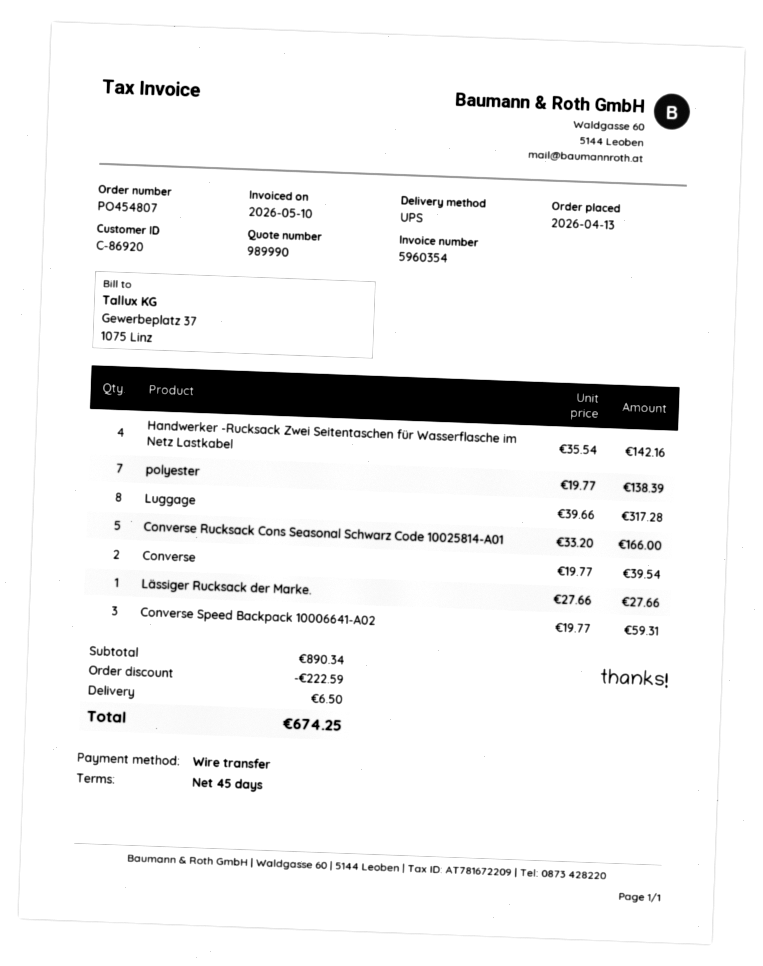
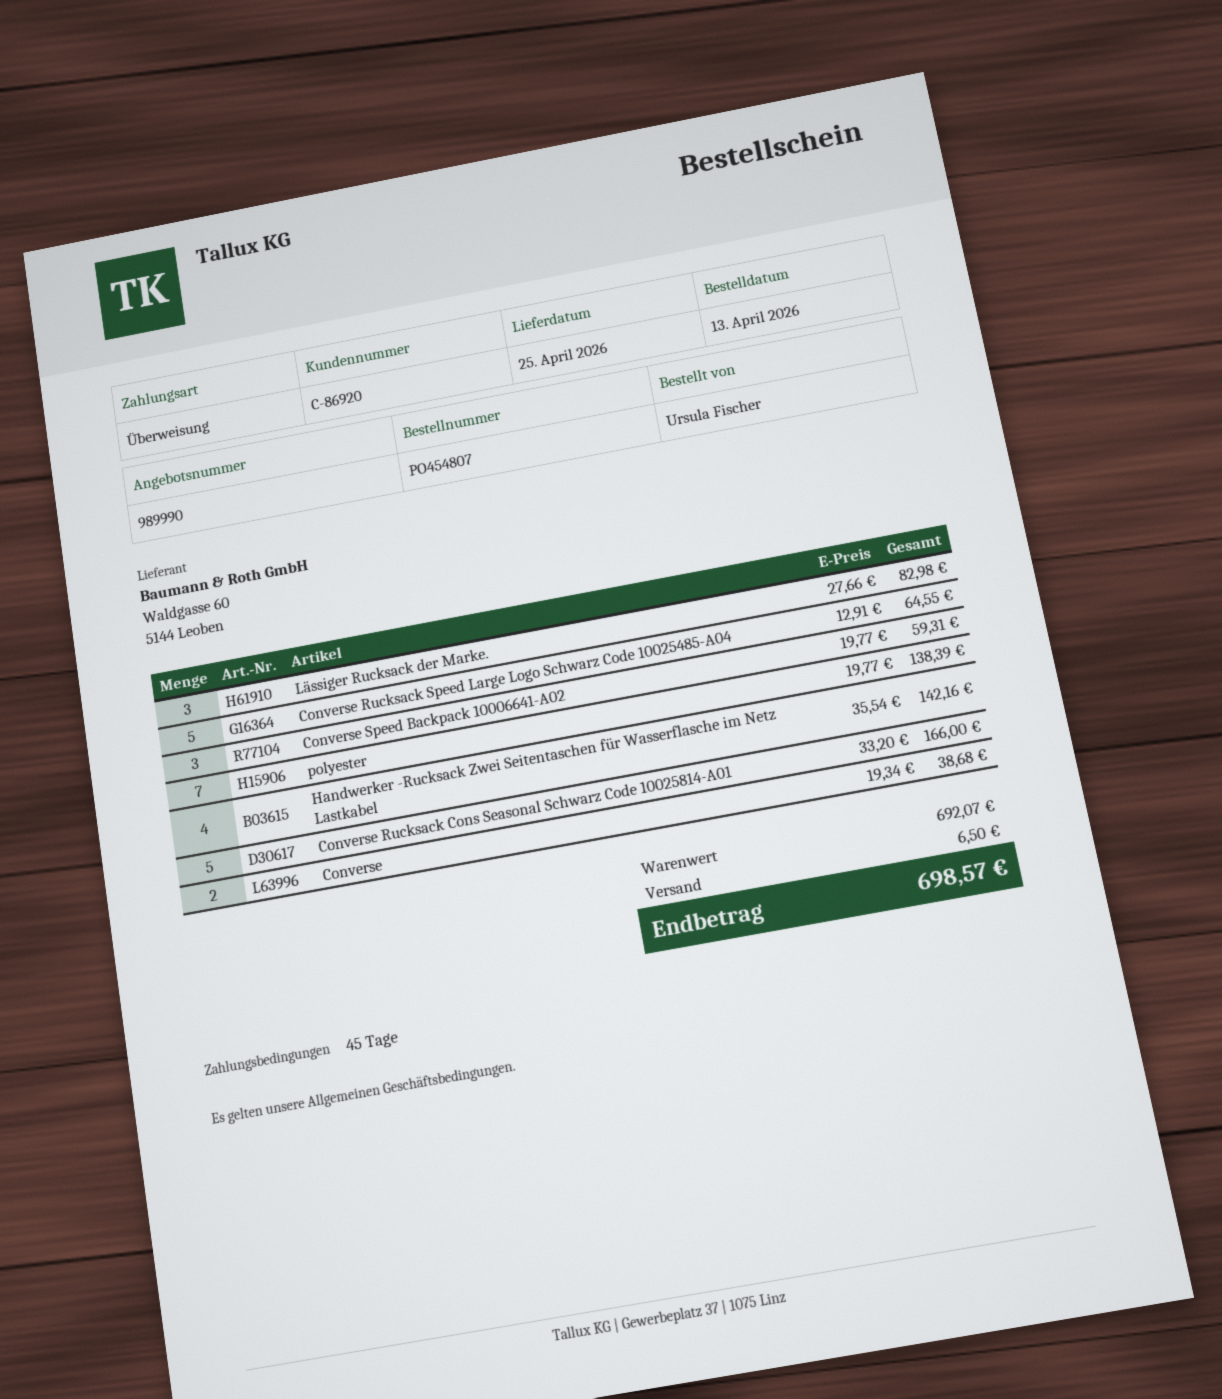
Luggage: 8 x 39.66 = 317.28 -> none
Converse: 2 x 19.77 = 39.54 -> 2 x 19.34 = 38.68
Lässiger Rucksack der Marke.: 1 x 27.66 = 27.66 -> 3 x 27.66 = 82.98
Converse Rucksack Speed Large Logo Schwarz Code 10025485-A04: none -> 5 x 12.91 = 64.55
subtotal: 890.34 -> 692.07
discount: 222.59 -> none
total: 674.25 -> 698.57

